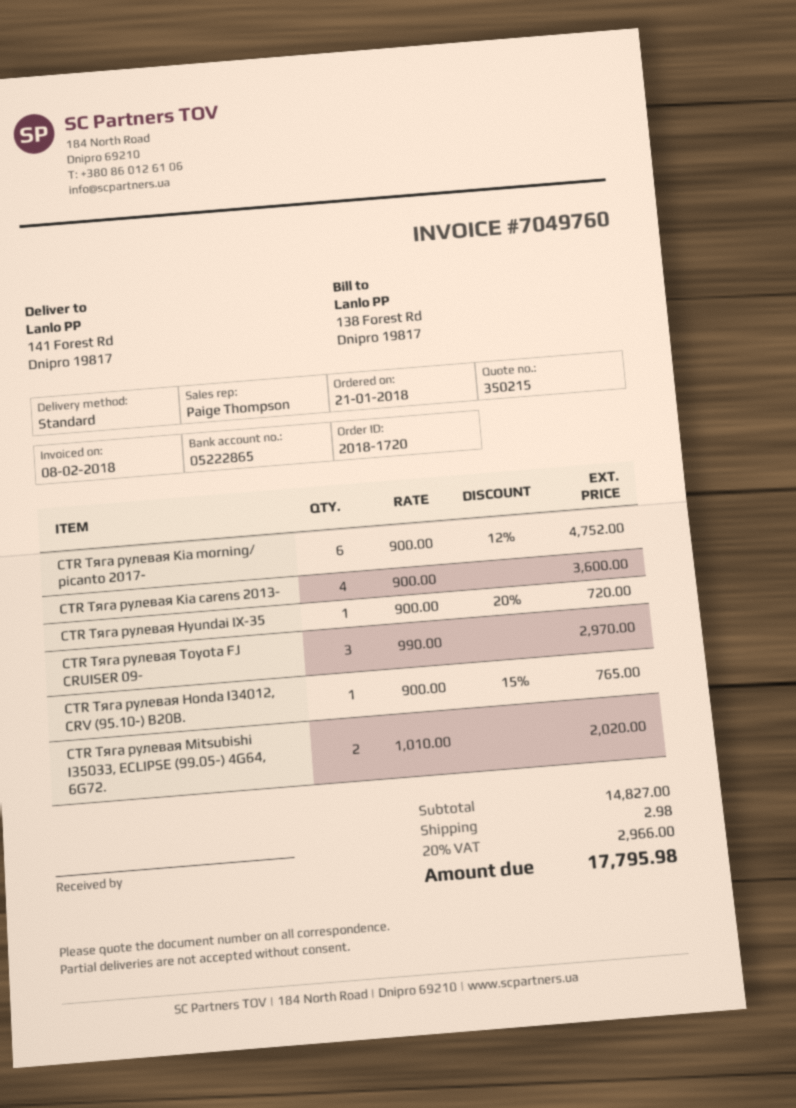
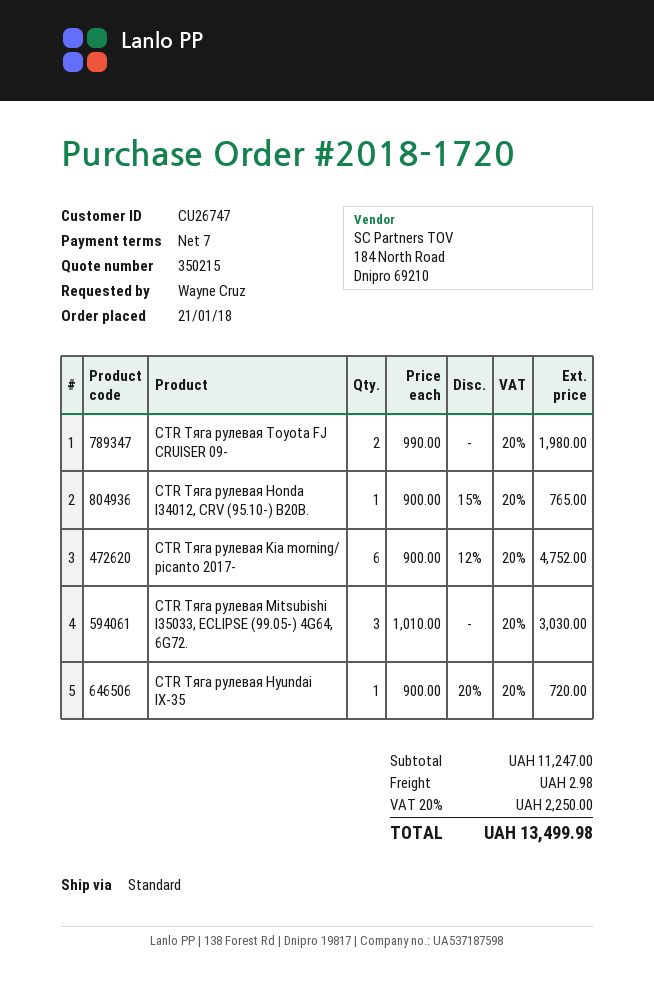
CTR Тяга рулевая Kia carens 2013-: 4 x 900.00 = 3600.00 -> none
CTR Тяга рулевая Toyota FJ CRUISER 09-: 3 x 990.00 = 2970.00 -> 2 x 990.00 = 1980.00
CTR Тяга рулевая Mitsubishi I35033, ECLIPSE (99.05-) 4G64, 6G72.: 2 x 1010.00 = 2020.00 -> 3 x 1010.00 = 3030.00
subtotal: 14827.00 -> 11247.00
tax: 20% = 2966.00 -> 20% = 2250.00
total: 17795.98 -> 13499.98

